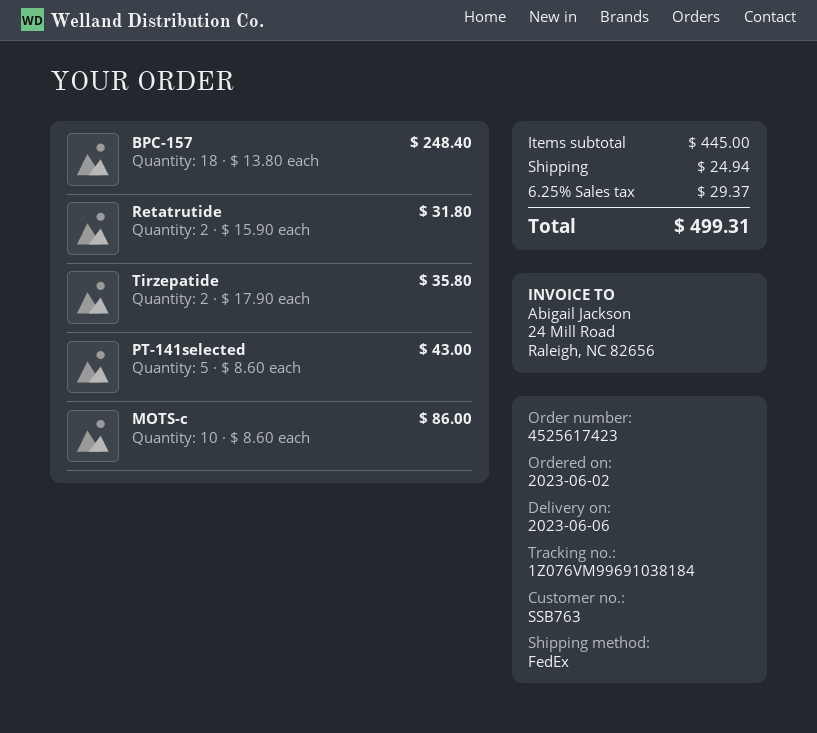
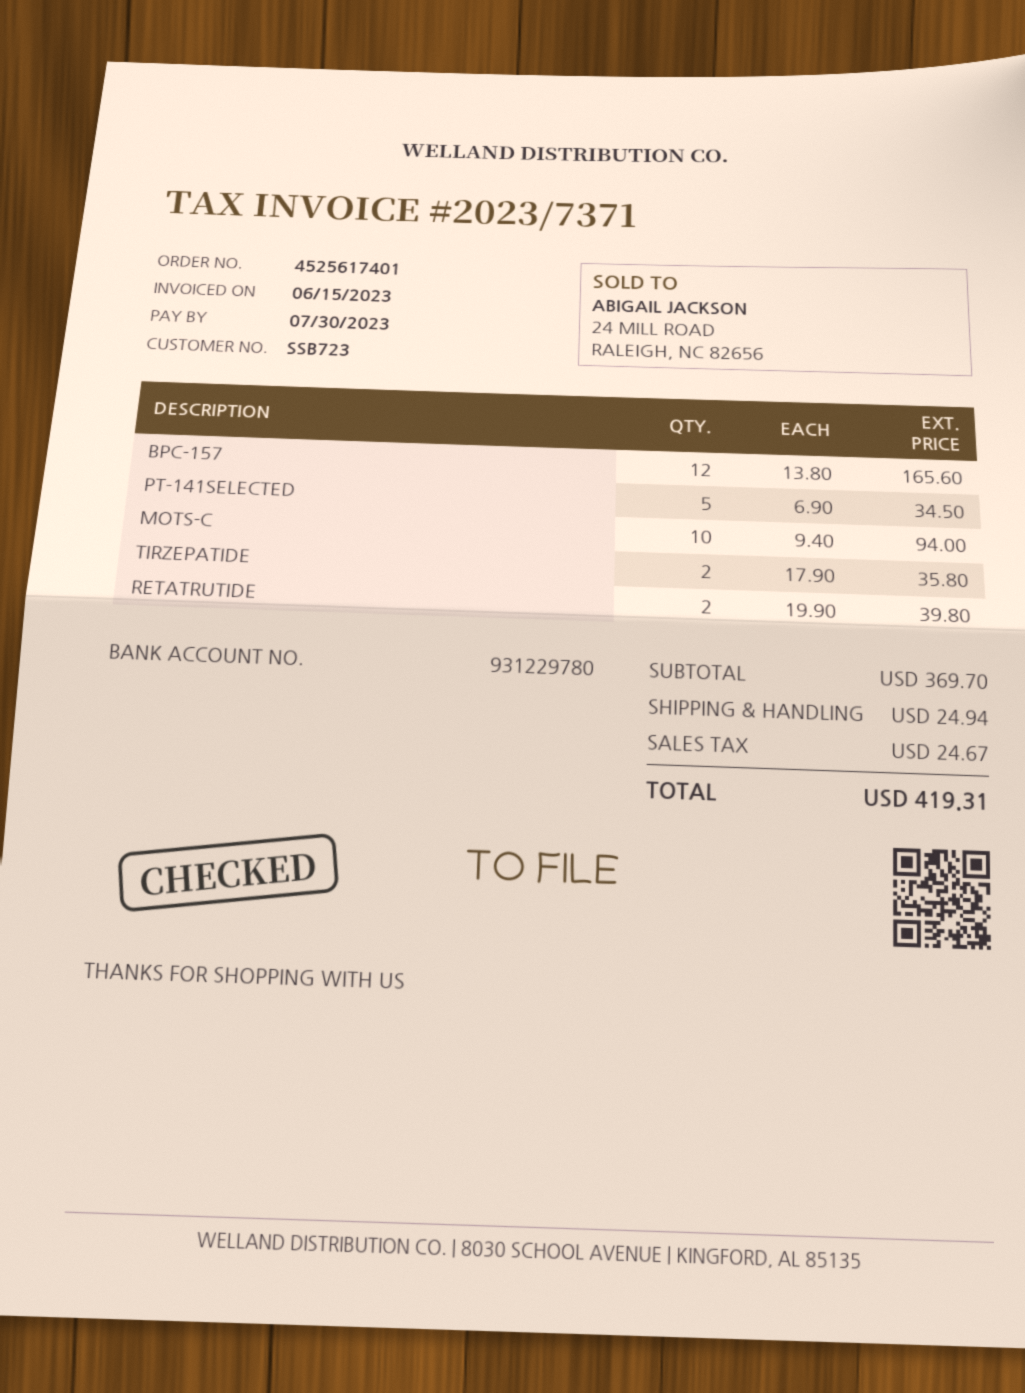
order number: 4525617423 -> 4525617401
customer number: SSB763 -> SSB723
BPC-157: 18 x 13.80 = 248.40 -> 12 x 13.80 = 165.60
Retatrutide: 2 x 15.90 = 31.80 -> 2 x 19.90 = 39.80
PT-141selected: 5 x 8.60 = 43.00 -> 5 x 6.90 = 34.50
MOTS-c: 10 x 8.60 = 86.00 -> 10 x 9.40 = 94.00
subtotal: 445.00 -> 369.70
tax: 29.37 -> 24.67
total: 499.31 -> 419.31

